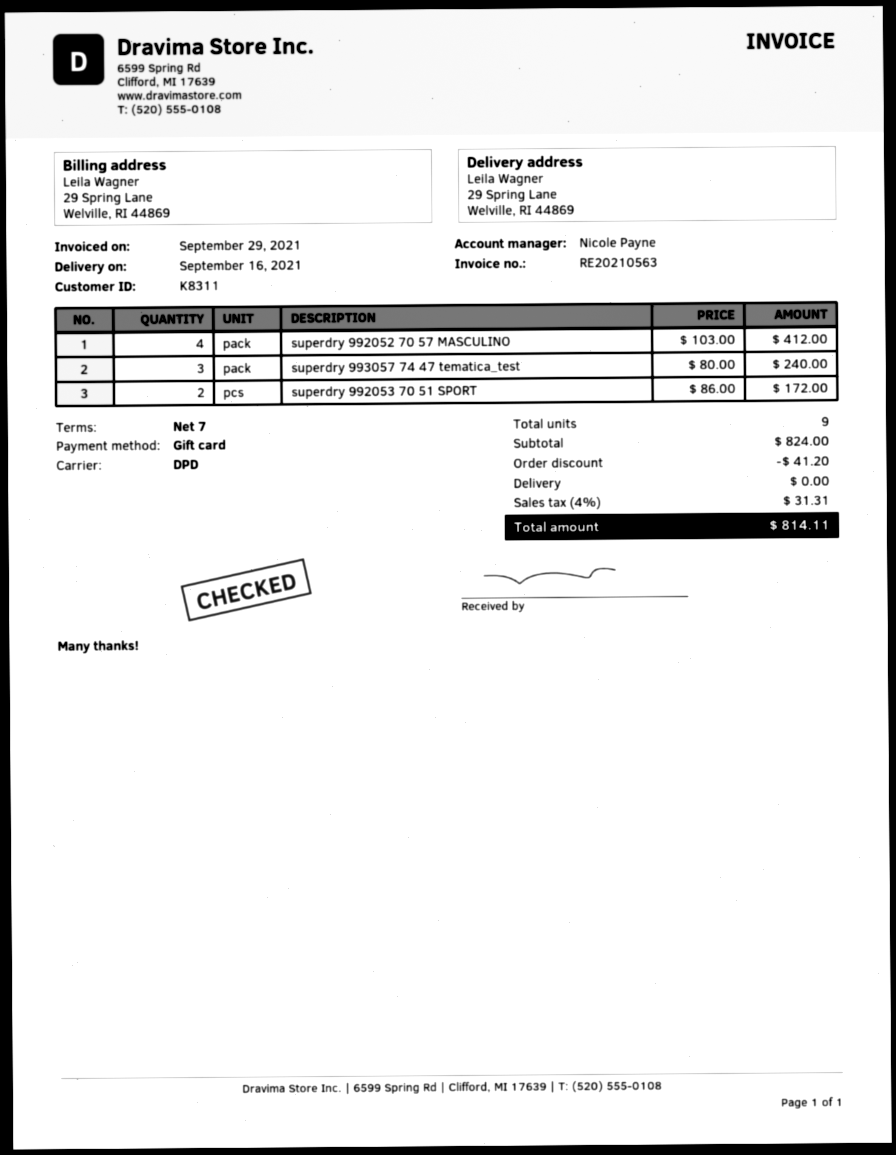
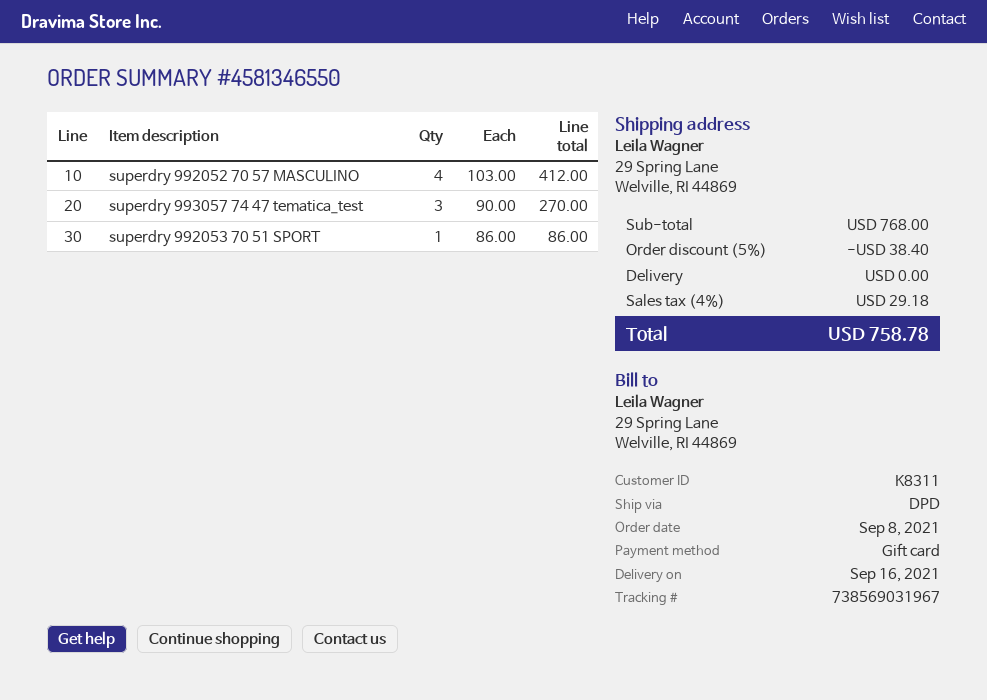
superdry 993057 74 47 tematica_test: 3 x 80.00 = 240.00 -> 3 x 90.00 = 270.00
superdry 992053 70 51 SPORT: 2 x 86.00 = 172.00 -> 1 x 86.00 = 86.00
subtotal: 824.00 -> 768.00
discount: 41.20 -> 38.40
tax: 4% = 31.31 -> 4% = 29.18
total: 814.11 -> 758.78

